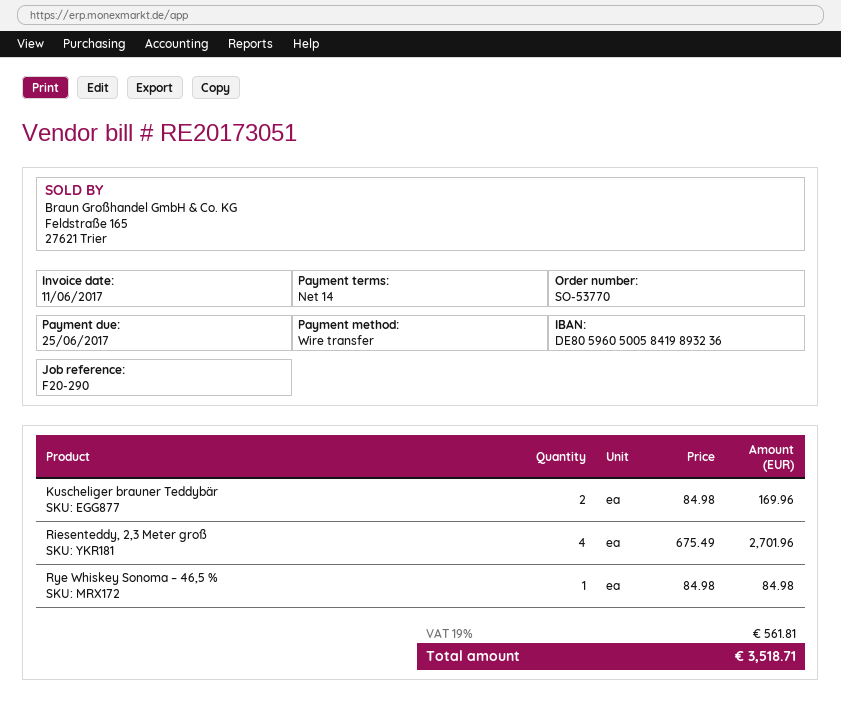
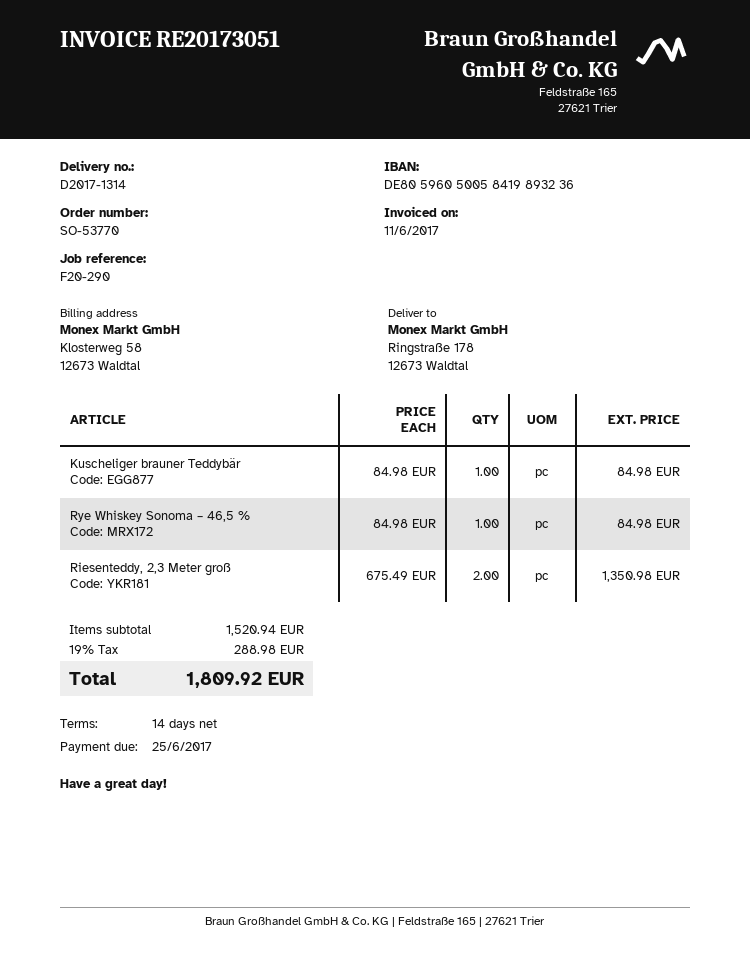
Kuscheliger brauner Teddybär: 2 x 84.98 = 169.96 -> 1 x 84.98 = 84.98
Riesenteddy, 2,3 Meter groß: 4 x 675.49 = 2701.96 -> 2 x 675.49 = 1350.98
tax: 19% = 561.81 -> 19% = 288.98
total: 3518.71 -> 1809.92

